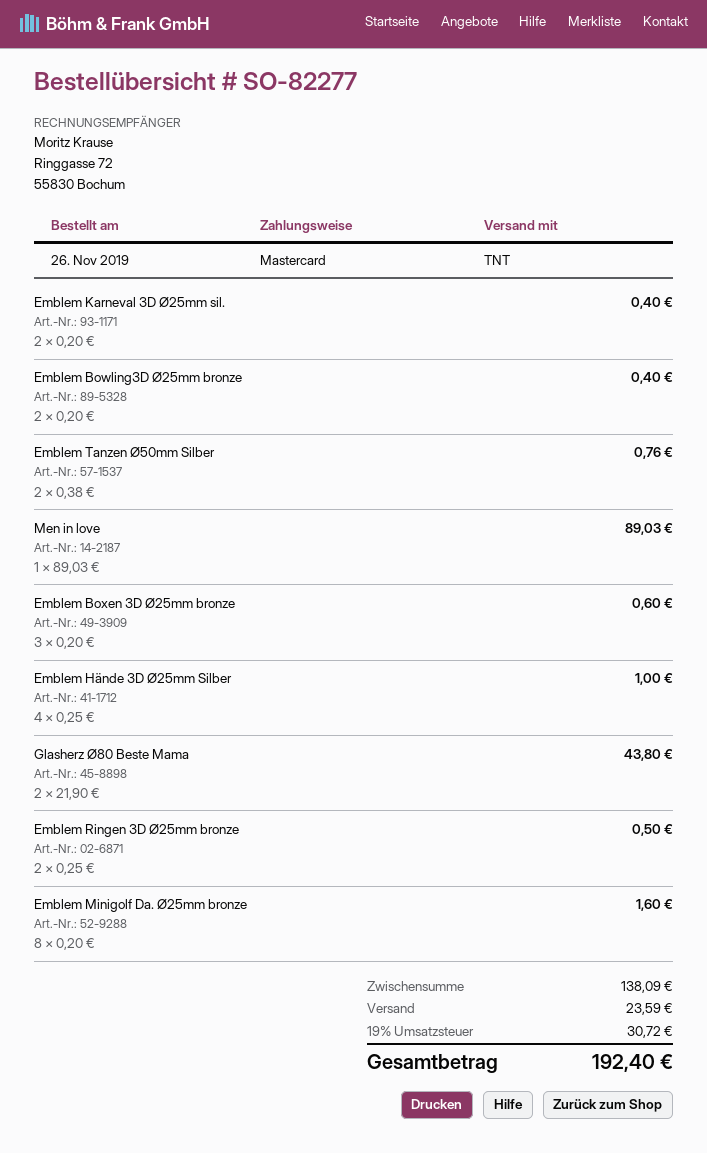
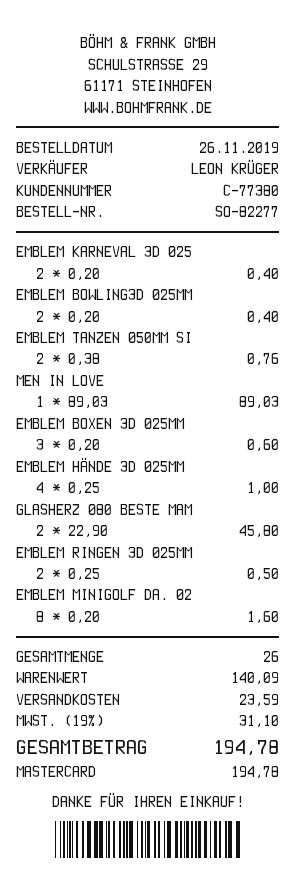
Glasherz Ø80 Beste Mama: 2 x 21.90 = 43.80 -> 2 x 22.90 = 45.80
subtotal: 138.09 -> 140.09
tax: 19% = 30.72 -> 19% = 31.10
total: 192.40 -> 194.78

